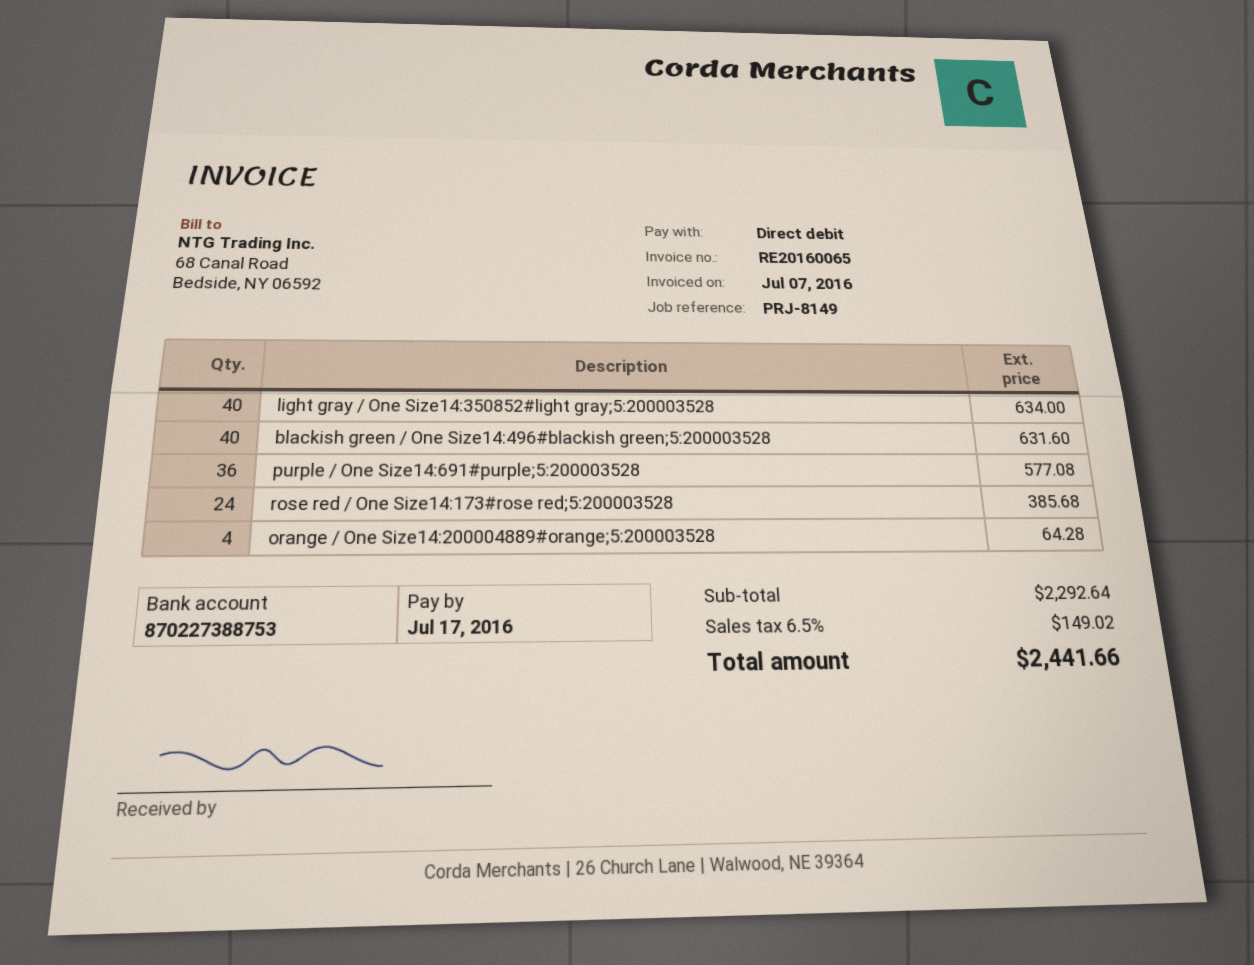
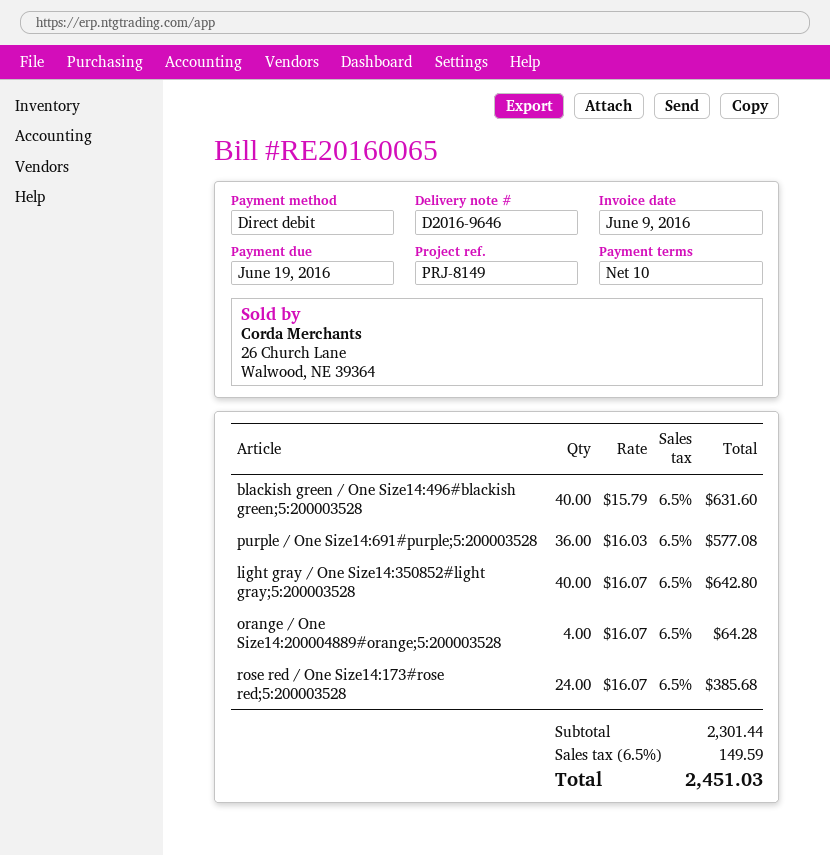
invoice date: 2016-07-07 -> 2016-06-09
due date: 2016-07-17 -> 2016-06-19
light gray / One Size14:350852#light gray;5:200003528: 40 for 634.00 -> 40 for 642.80
subtotal: 2292.64 -> 2301.44
tax: 6.5% = 149.02 -> 6.5% = 149.59
total: 2441.66 -> 2451.03

